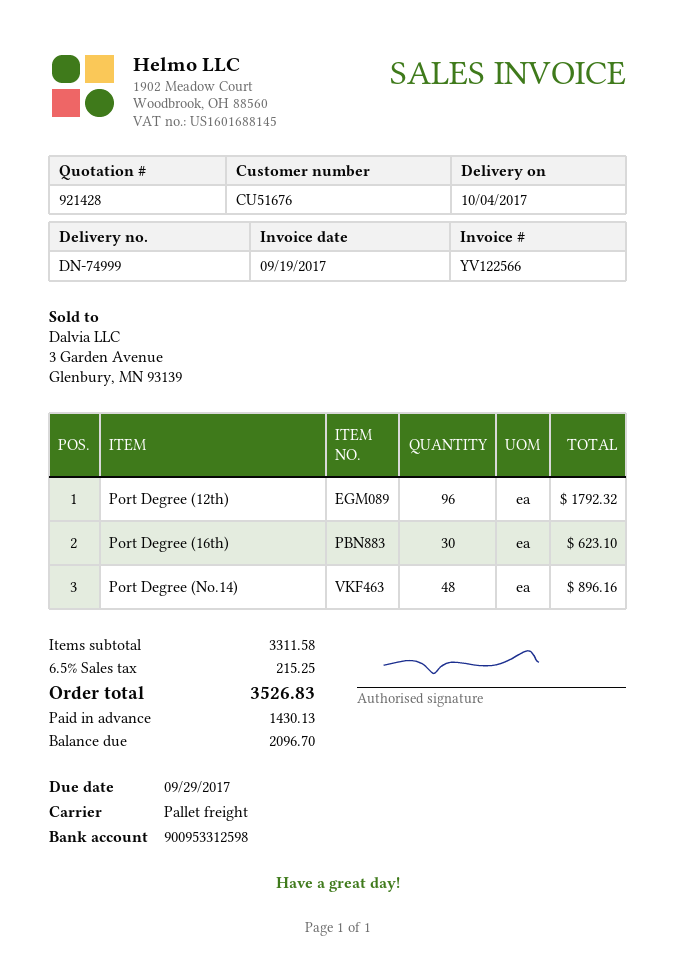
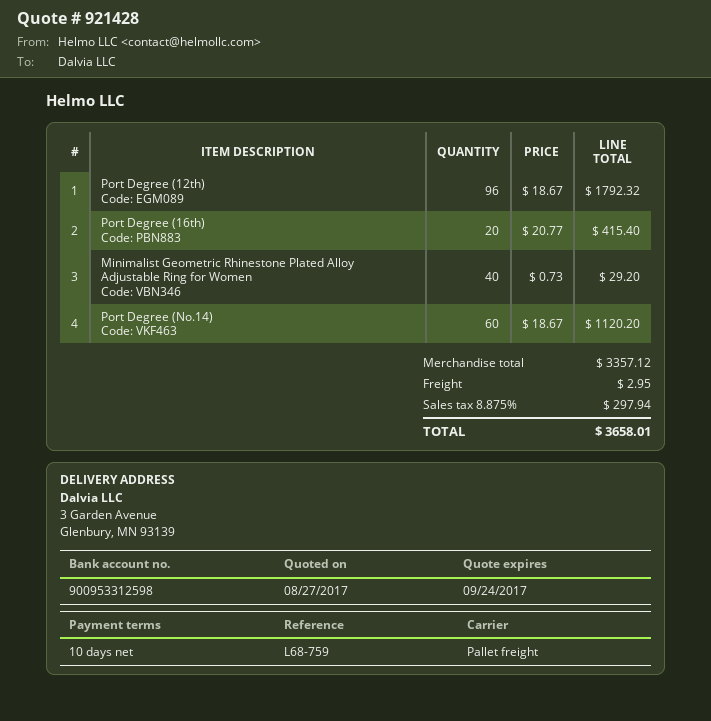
Port Degree (16th): 30 for 623.10 -> 20 for 415.40
Port Degree (No.14): 48 for 896.16 -> 60 for 1120.20
Minimalist Geometric Rhinestone Plated Alloy Adjustable Ring for Women: none -> 40 for 29.20
subtotal: 3311.58 -> 3357.12
shipping: none -> 2.95
tax: 6.5% = 215.25 -> 8.875% = 297.94
total: 3526.83 -> 3658.01

